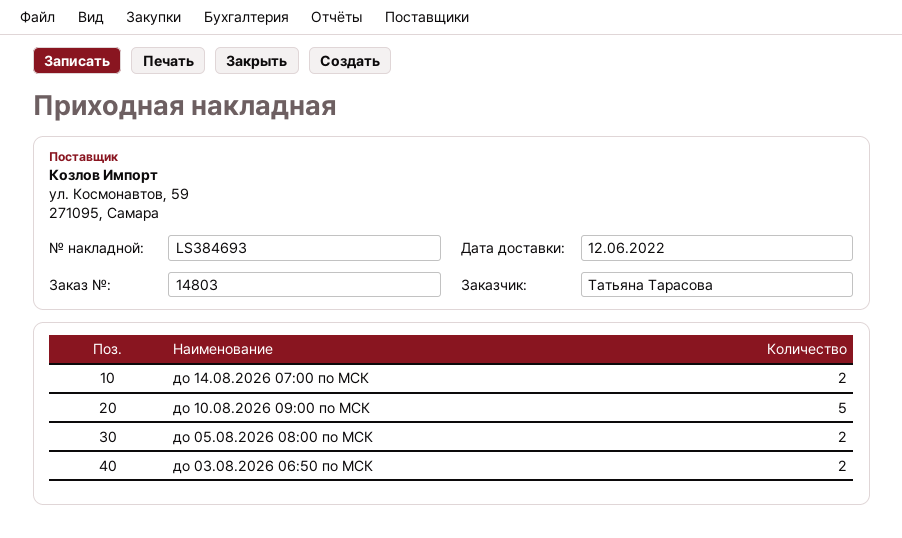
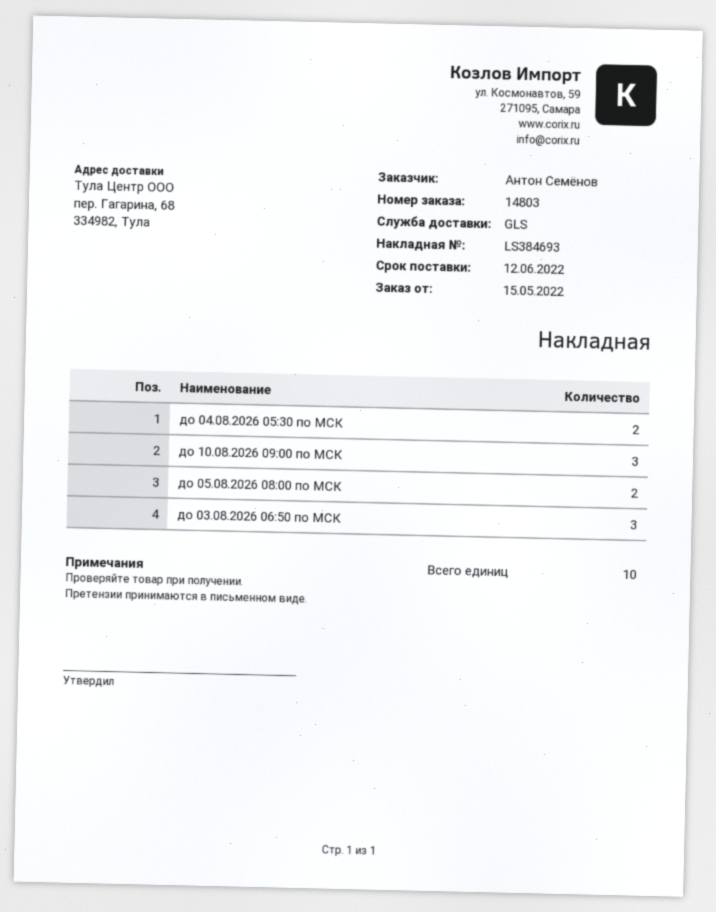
ordered by: Татьяна Тарасова -> Антон Семёнов
до 14.08.2026 07:00 по МСК: 2 -> none
до 10.08.2026 09:00 по МСК: 5 -> 3
до 03.08.2026 06:50 по МСК: 2 -> 3
до 04.08.2026 05:30 по МСК: none -> 2

